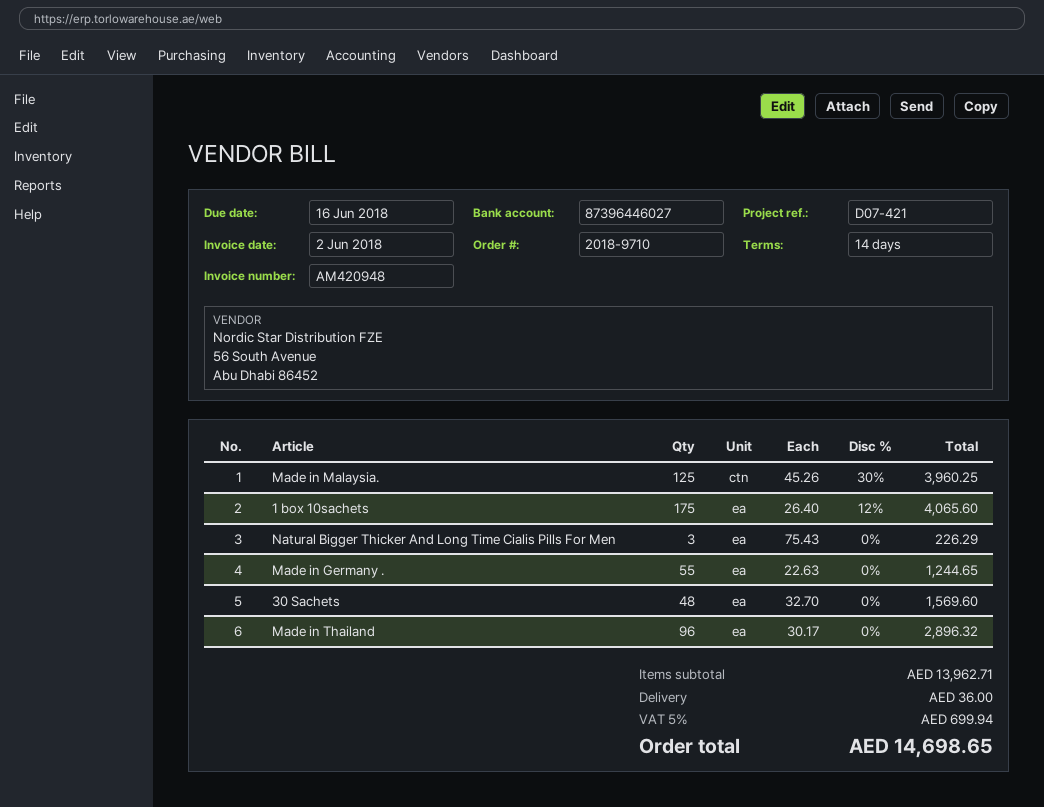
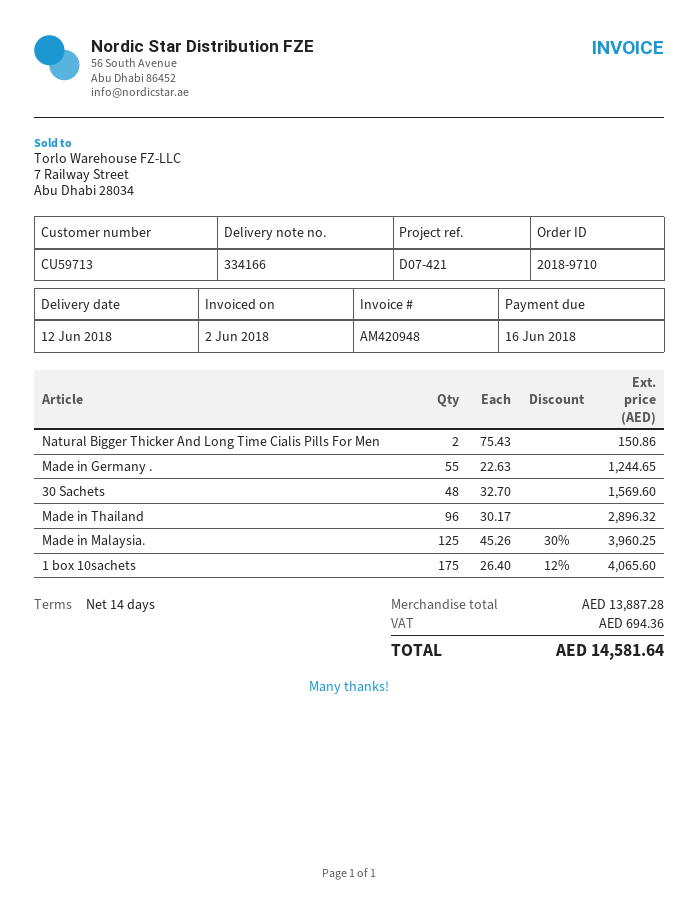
Natural Bigger Thicker And Long Time Cialis Pills For Men: 3 x 75.43 = 226.29 -> 2 x 75.43 = 150.86
subtotal: 13962.71 -> 13887.28
shipping: 36.00 -> none
tax: 699.94 -> 694.36
total: 14698.65 -> 14581.64

